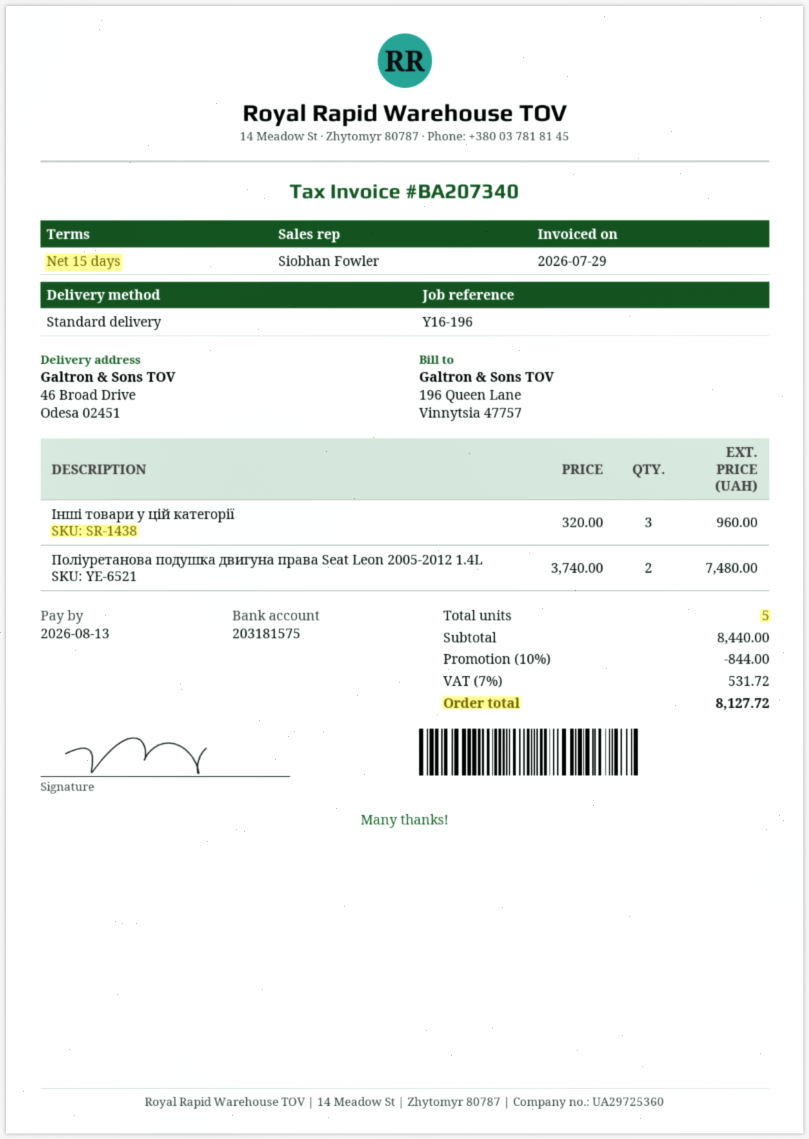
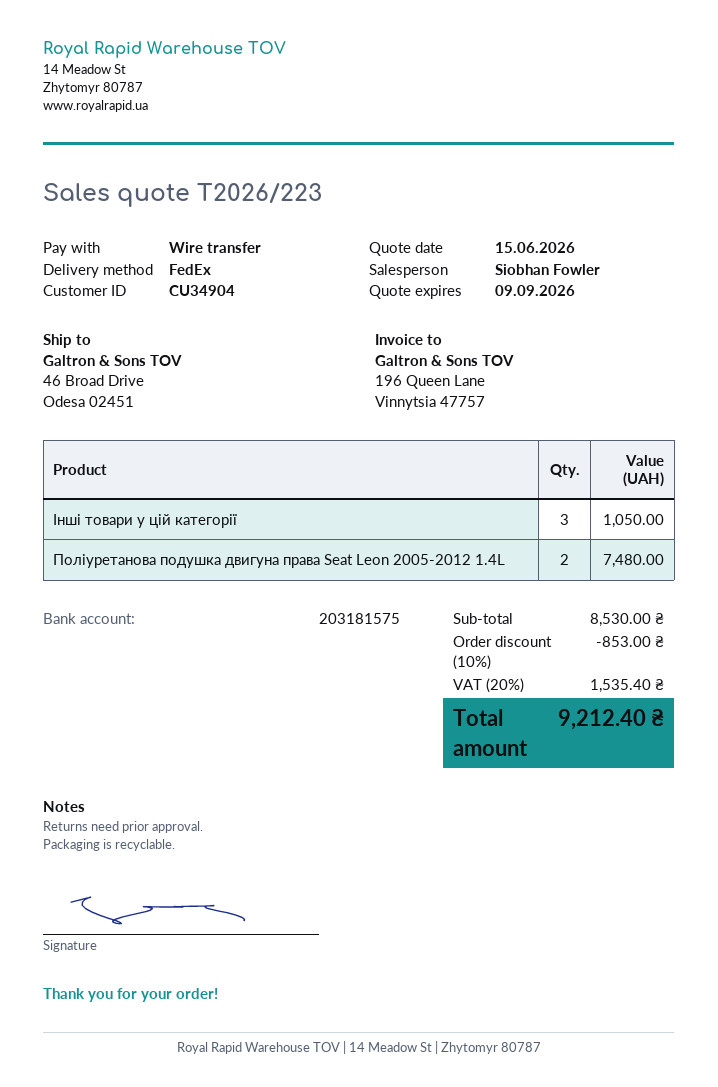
shipping method: standard -> FedEx
Інші товари у цій категорії: 3 for 960.00 -> 3 for 1050.00
subtotal: 8440.00 -> 8530.00
discount: 10% = 844.00 -> 10% = 853.00
tax: 7% = 531.72 -> 20% = 1535.40
total: 8127.72 -> 9212.40

